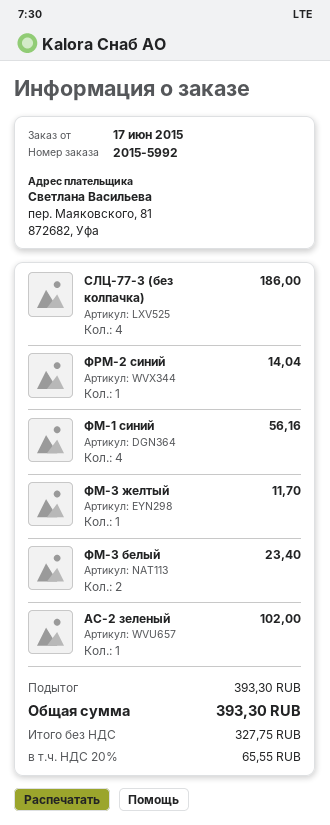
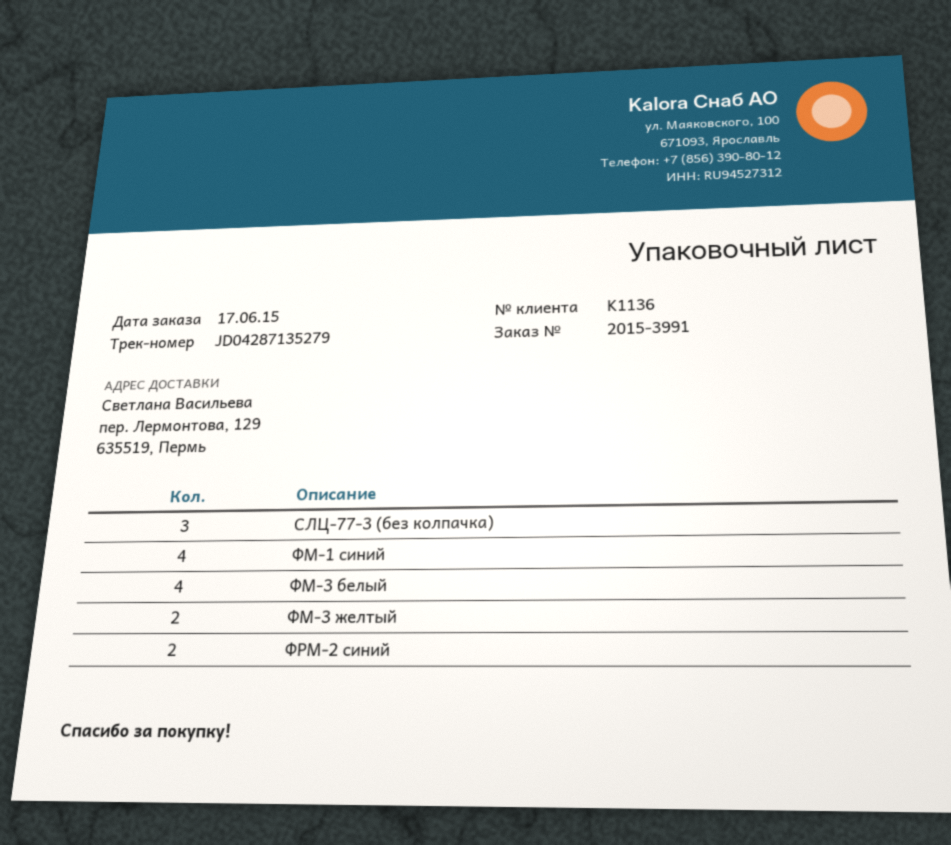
order number: 2015-5992 -> 2015-3991
СЛЦ-77-3 (без колпачка): 4 -> 3
ФРМ-2 синий: 1 -> 2
ФМ-3 желтый: 1 -> 2
ФМ-3 белый: 2 -> 4
АС-2 зеленый: 1 -> none

